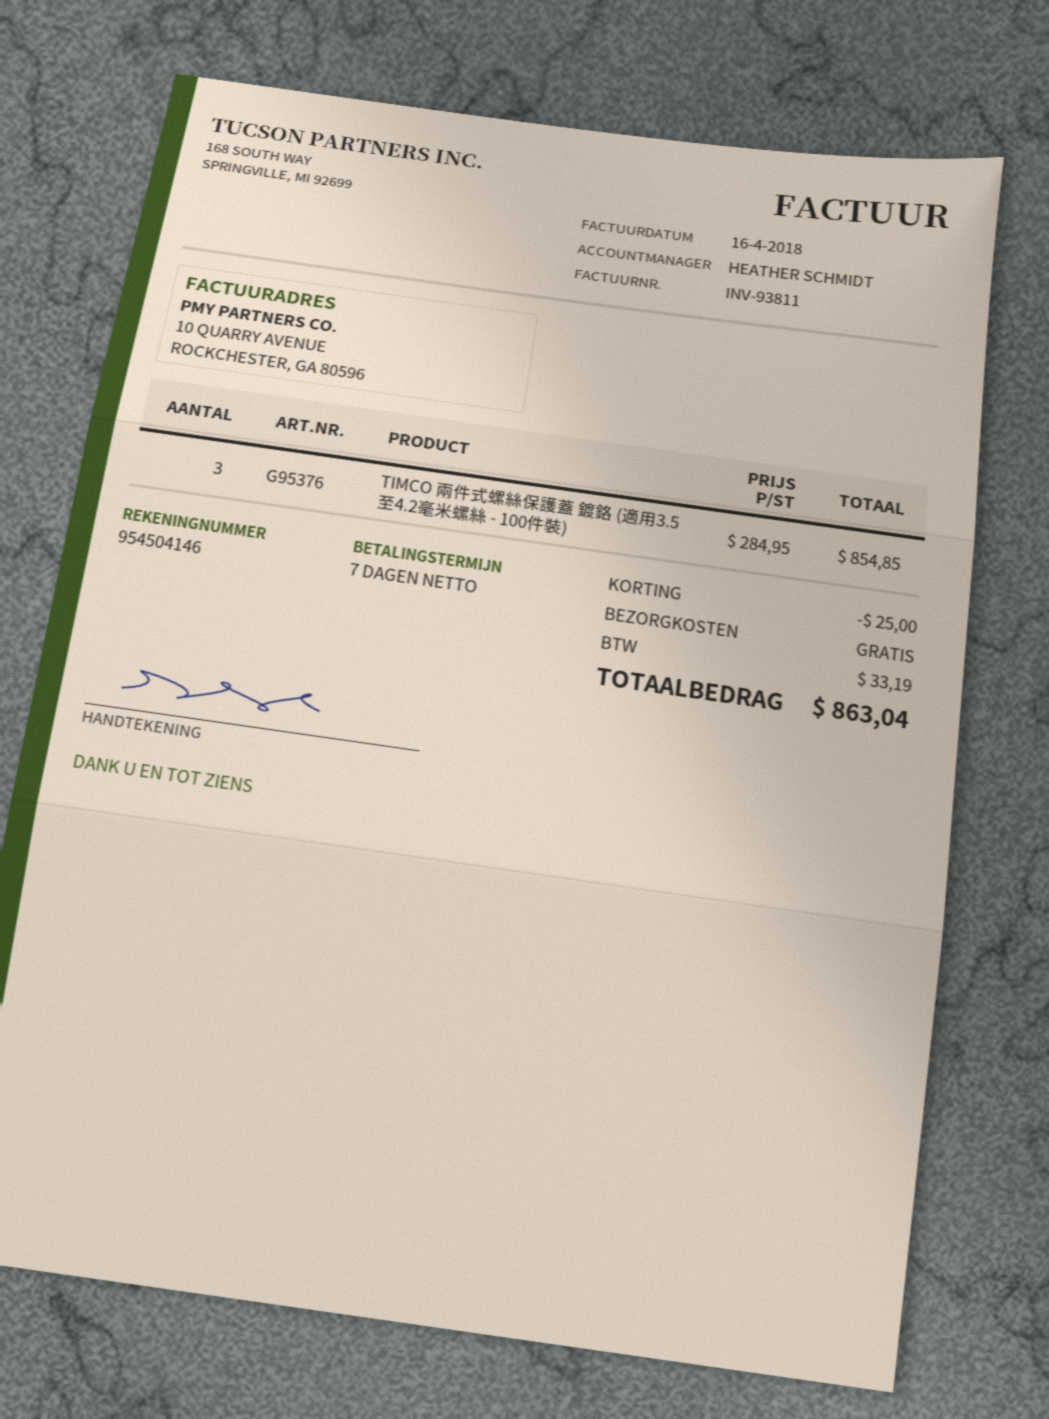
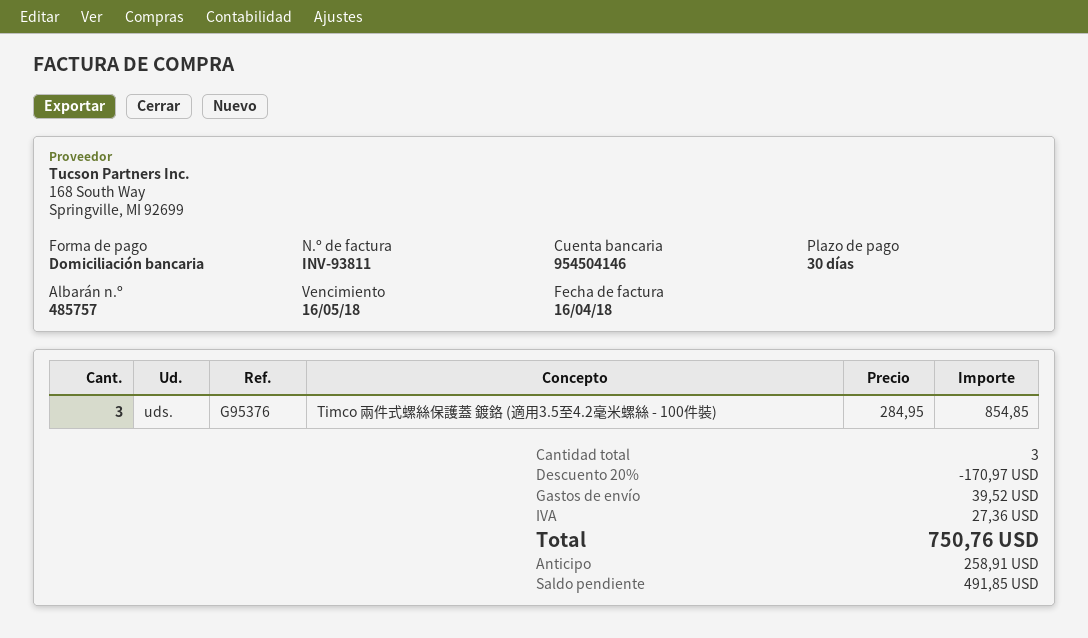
payment terms: 7 days -> 30 days
discount: 25.00 -> 170.97
shipping: 0.00 -> 39.52
tax: 33.19 -> 27.36
total: 863.04 -> 750.76

